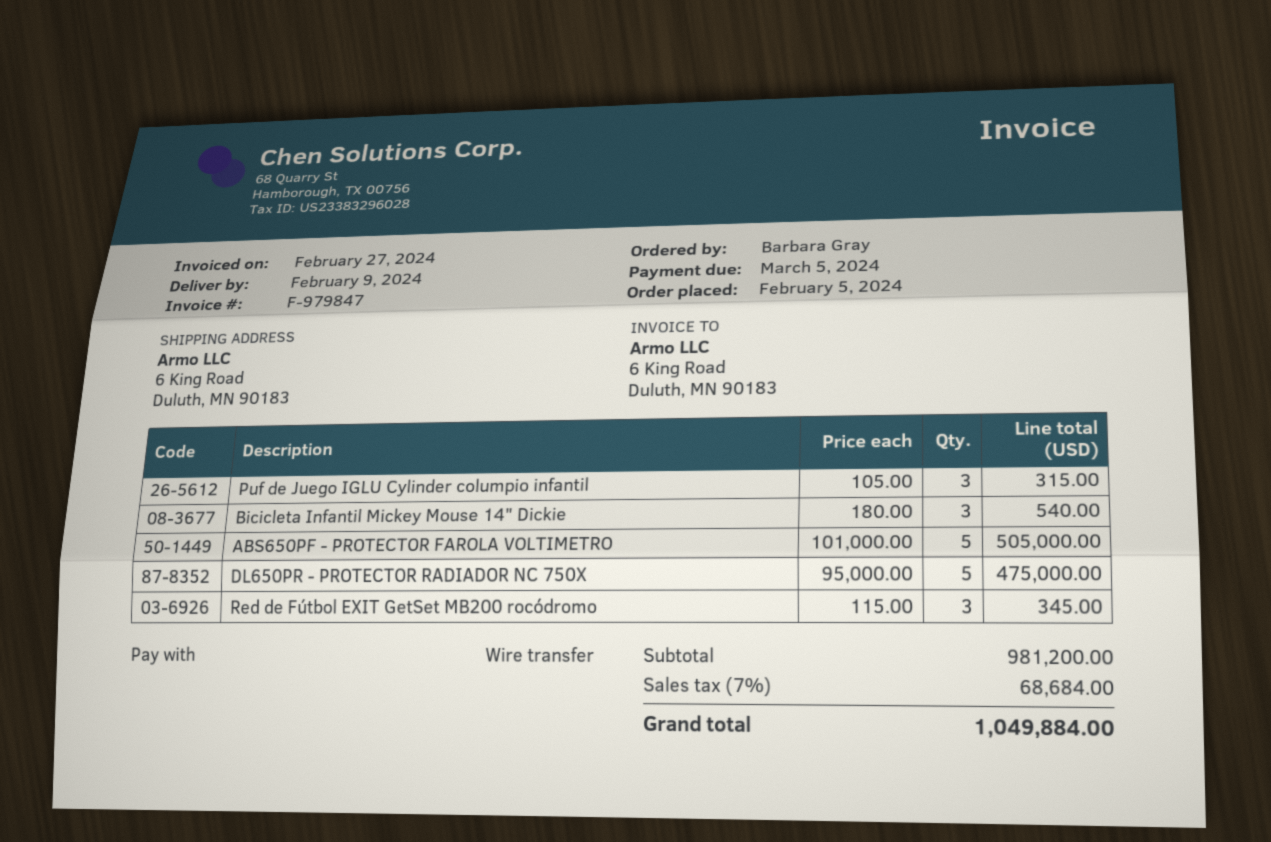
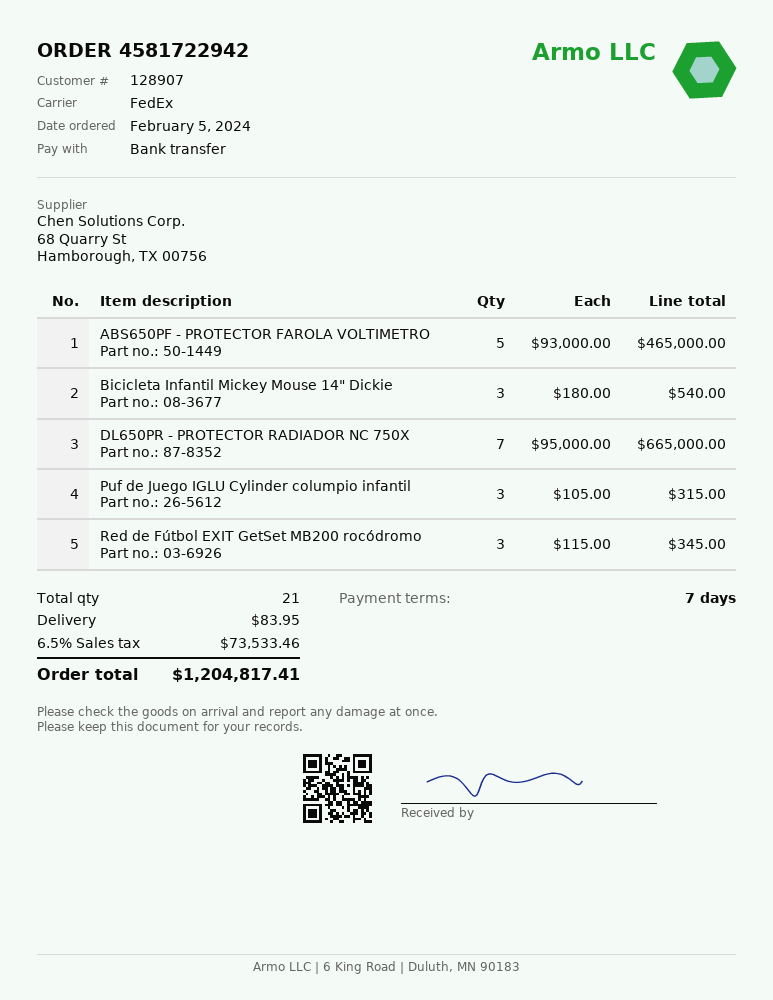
ABS650PF - PROTECTOR FAROLA VOLTIMETRO: 5 x 101000.00 = 505000.00 -> 5 x 93000.00 = 465000.00
DL650PR - PROTECTOR RADIADOR NC 750X: 5 x 95000.00 = 475000.00 -> 7 x 95000.00 = 665000.00
shipping: none -> 83.95
tax: 7% = 68684.00 -> 6.5% = 73533.46
total: 1049884.00 -> 1204817.41

